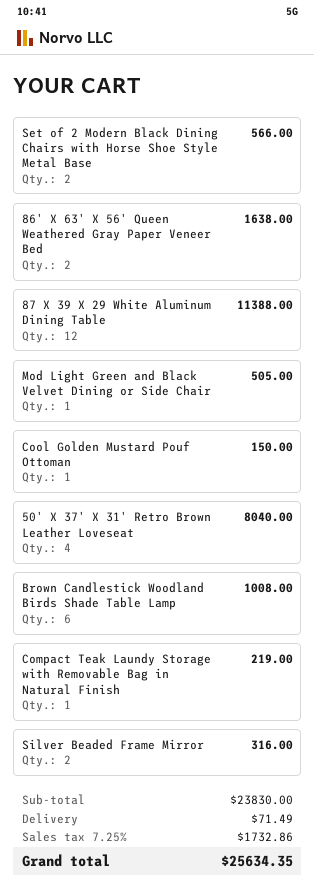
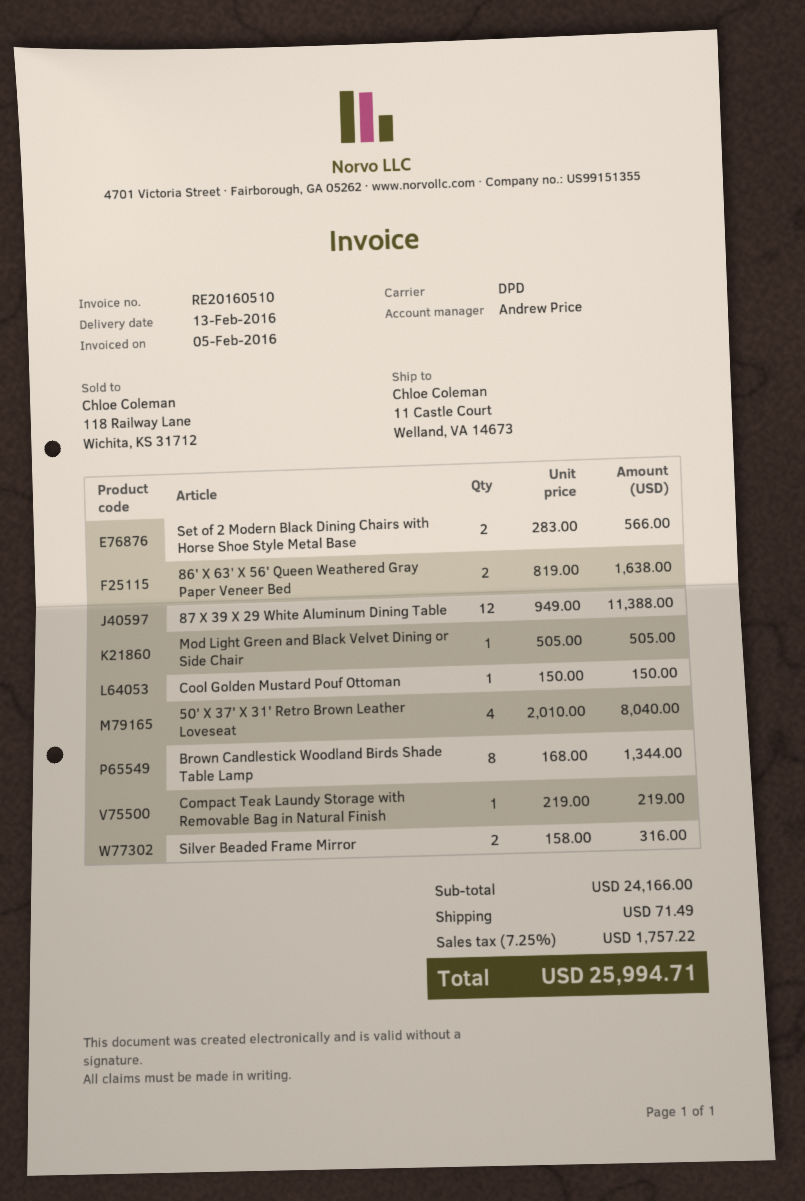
Brown Candlestick Woodland Birds Shade Table Lamp: 6 for 1008.00 -> 8 for 1344.00
subtotal: 23830.00 -> 24166.00
tax: 7.25% = 1732.86 -> 7.25% = 1757.22
total: 25634.35 -> 25994.71

